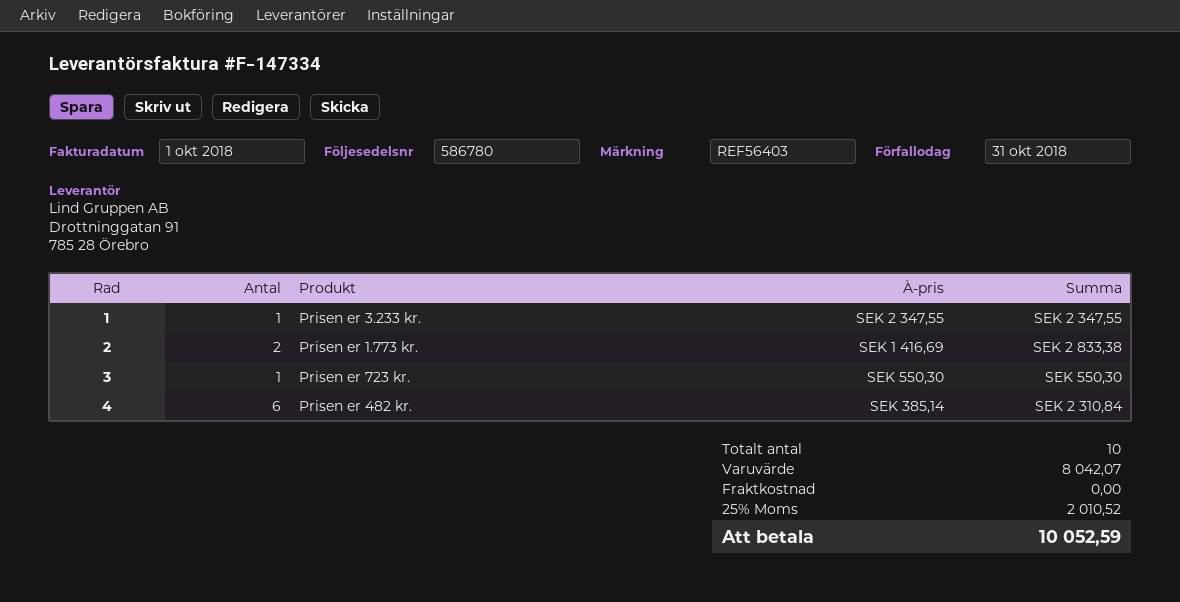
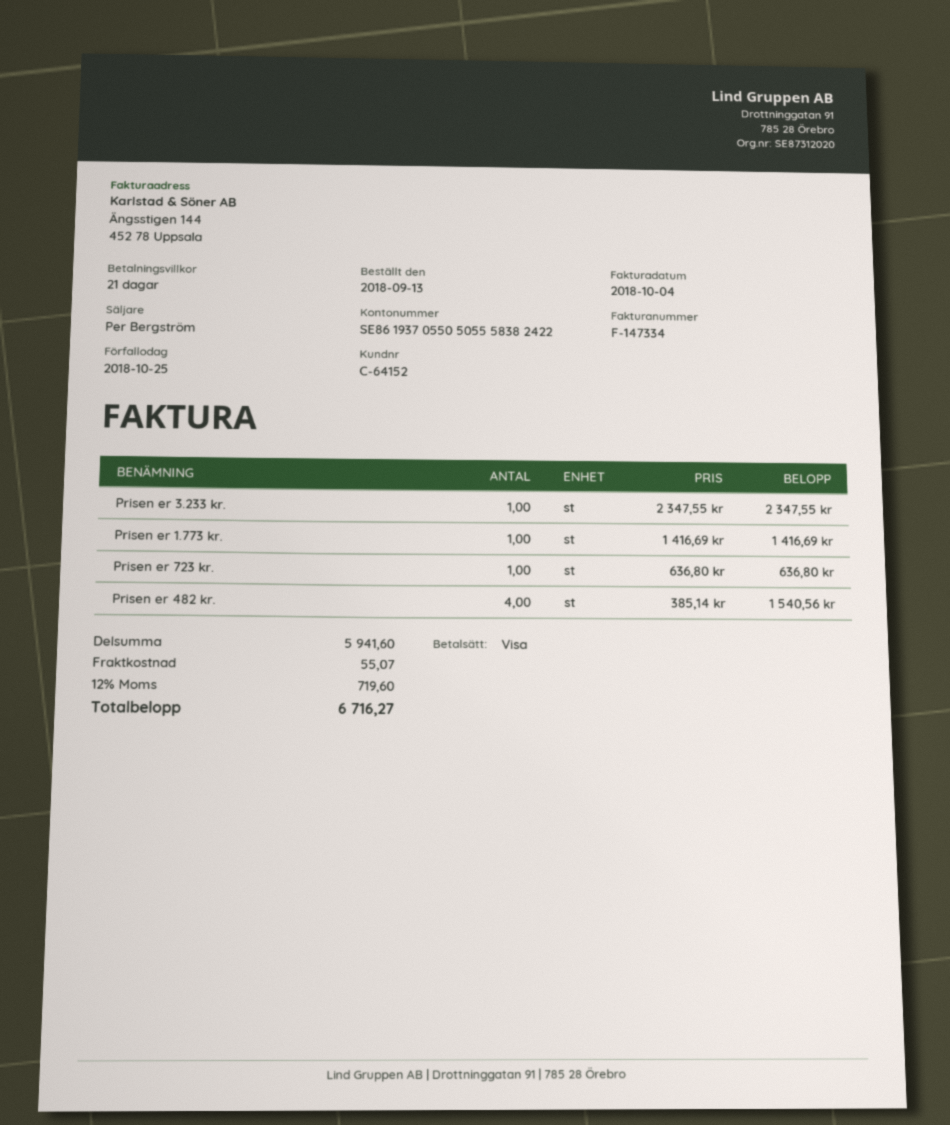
invoice date: 2018-10-01 -> 2018-10-04
due date: 2018-10-31 -> 2018-10-25
Prisen er 1.773 kr.: 2 x 1416.69 = 2833.38 -> 1 x 1416.69 = 1416.69
Prisen er 723 kr.: 1 x 550.30 = 550.30 -> 1 x 636.80 = 636.80
Prisen er 482 kr.: 6 x 385.14 = 2310.84 -> 4 x 385.14 = 1540.56
subtotal: 8042.07 -> 5941.60
shipping: 0.00 -> 55.07
tax: 25% = 2010.52 -> 12% = 719.60
total: 10052.59 -> 6716.27

